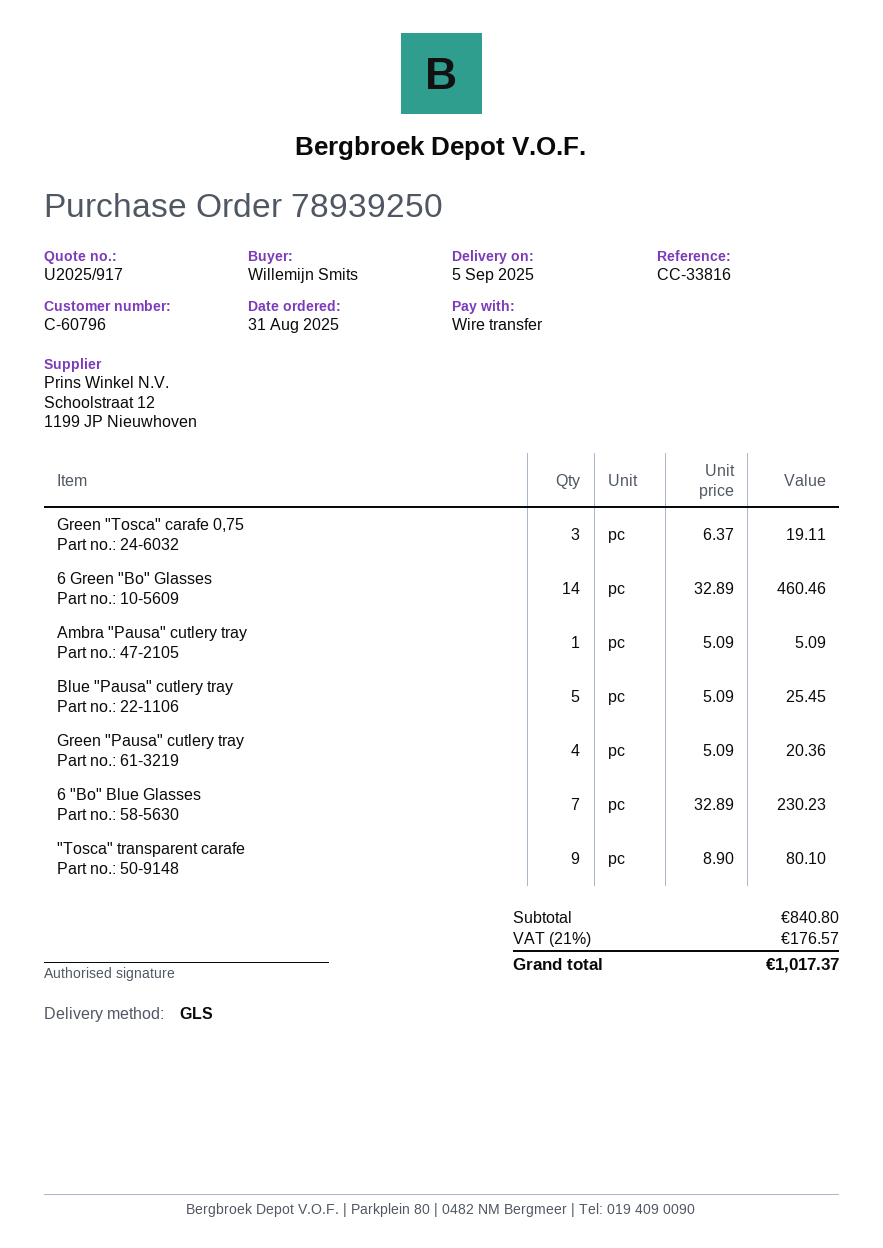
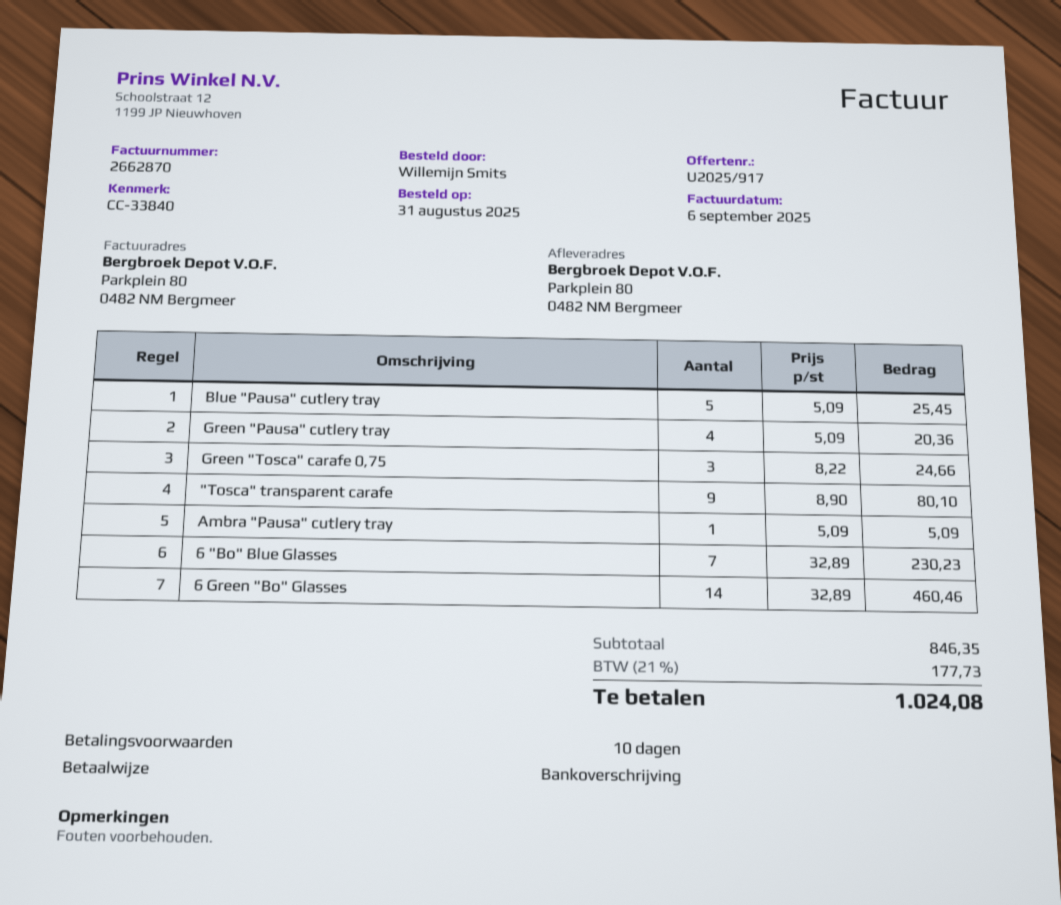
reference: CC-33816 -> CC-33840
Green "Tosca" carafe 0,75: 3 x 6.37 = 19.11 -> 3 x 8.22 = 24.66
subtotal: 840.80 -> 846.35
tax: 21% = 176.57 -> 21% = 177.73
total: 1017.37 -> 1024.08

